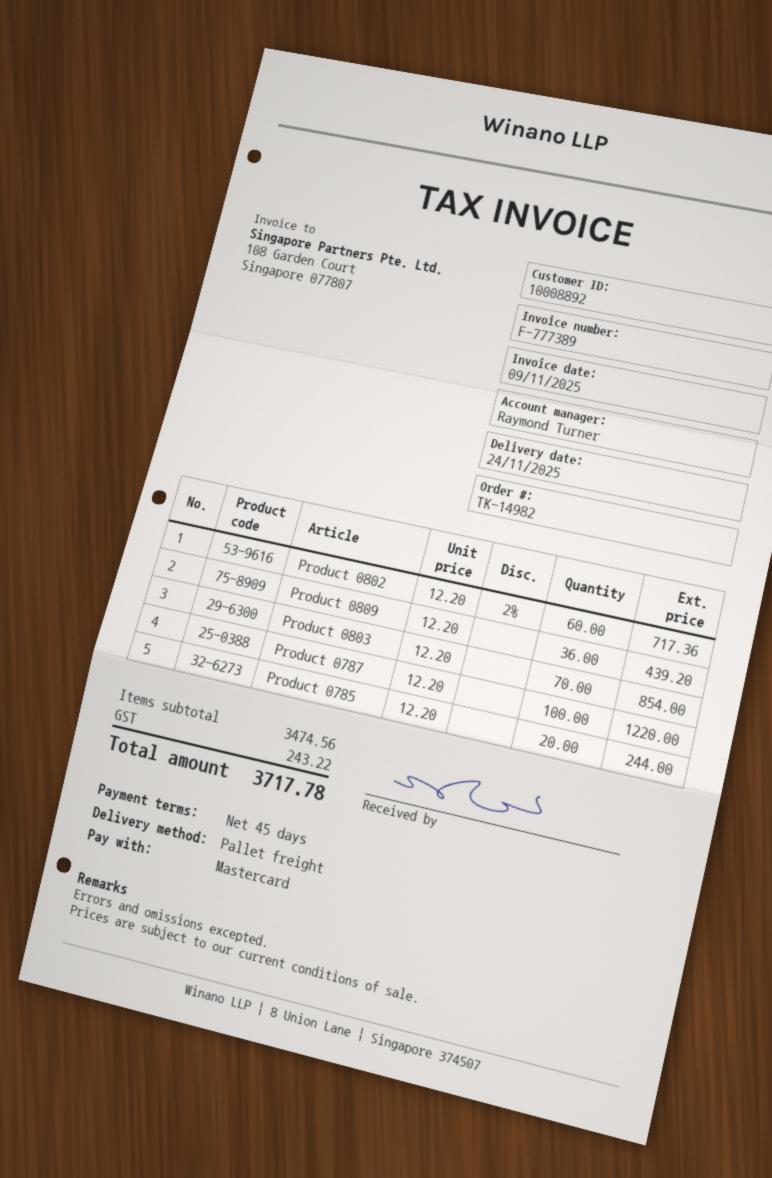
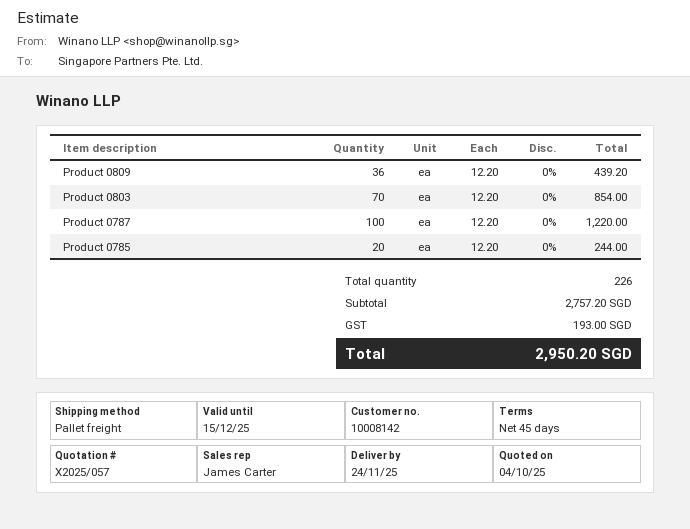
customer number: 10008892 -> 10008142
sales rep: Raymond Turner -> James Carter
Product 0802: 60 x 12.20 - 2% = 717.36 -> none
subtotal: 3474.56 -> 2757.20
tax: 243.22 -> 193.00
total: 3717.78 -> 2950.20

